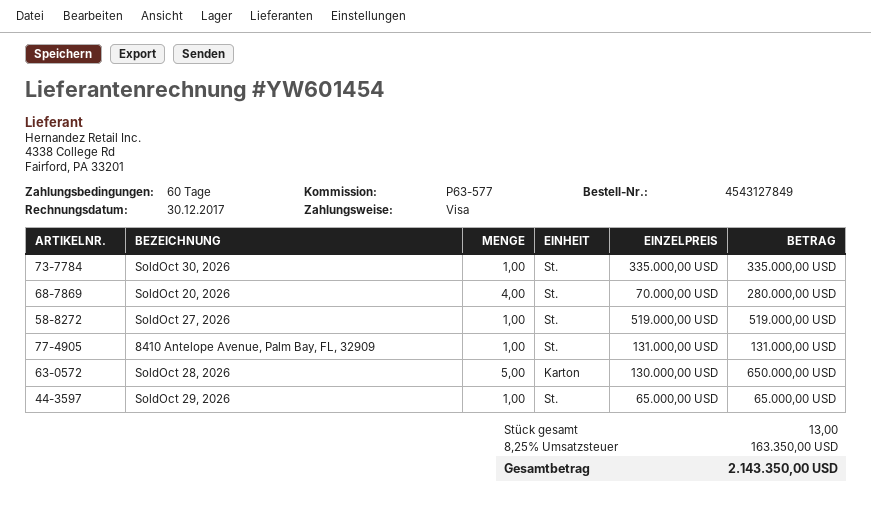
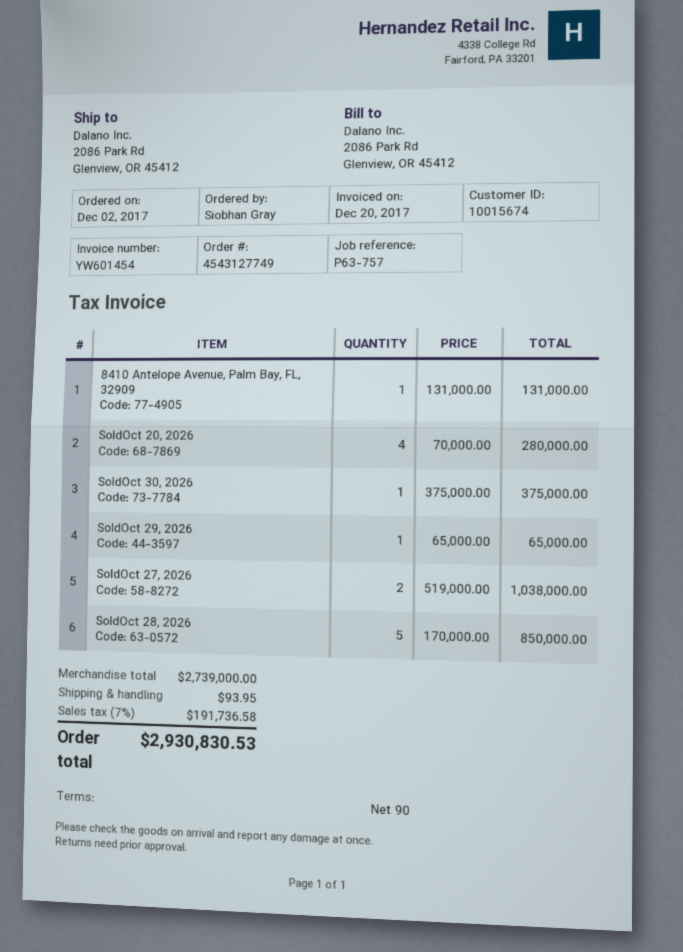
order number: 4543127849 -> 4543127749
invoice date: 2017-12-30 -> 2017-12-20
payment terms: 60 days -> 90 days
reference: P63-577 -> P63-757
SoldOct 30, 2026: 1 x 335000.00 = 335000.00 -> 1 x 375000.00 = 375000.00
SoldOct 27, 2026: 1 x 519000.00 = 519000.00 -> 2 x 519000.00 = 1038000.00
SoldOct 28, 2026: 5 x 130000.00 = 650000.00 -> 5 x 170000.00 = 850000.00
shipping: none -> 93.95
tax: 8.25% = 163350.00 -> 7% = 191736.58
total: 2143350.00 -> 2930830.53

